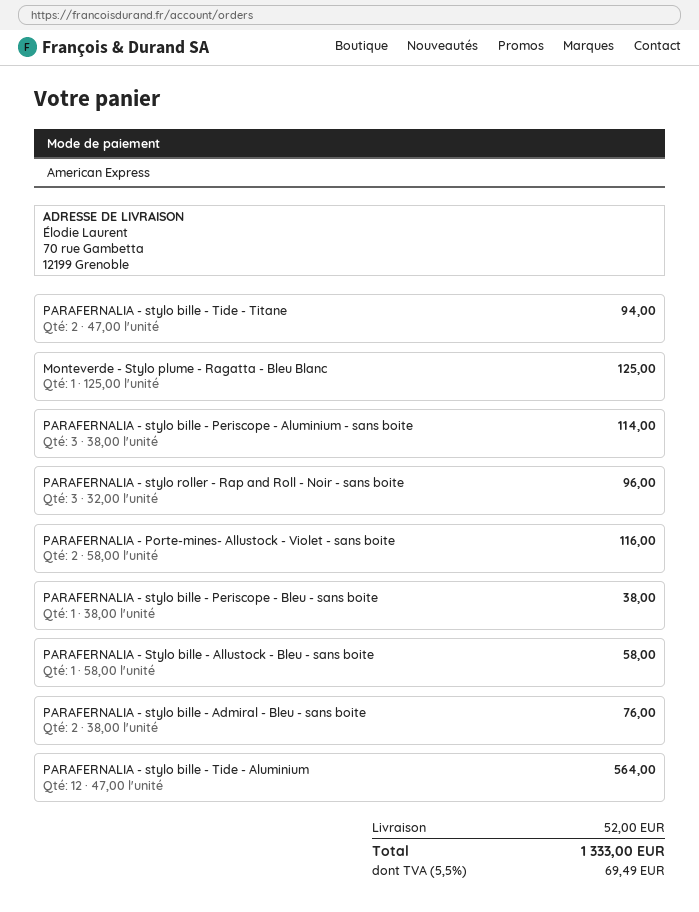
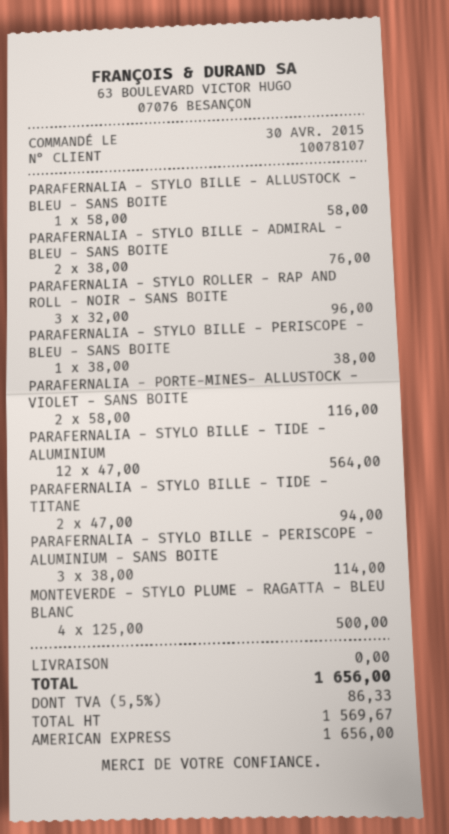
Monteverde - Stylo plume - Ragatta - Bleu Blanc: 1 x 125.00 = 125.00 -> 4 x 125.00 = 500.00
shipping: 52.00 -> 0.00
tax: 5.5% = 69.49 -> 5.5% = 86.33
total: 1333.00 -> 1656.00

